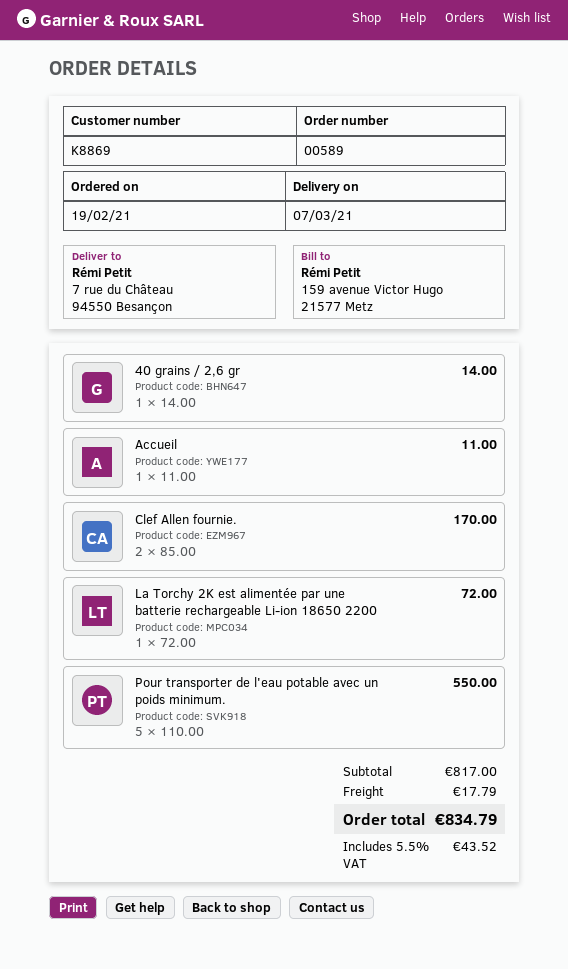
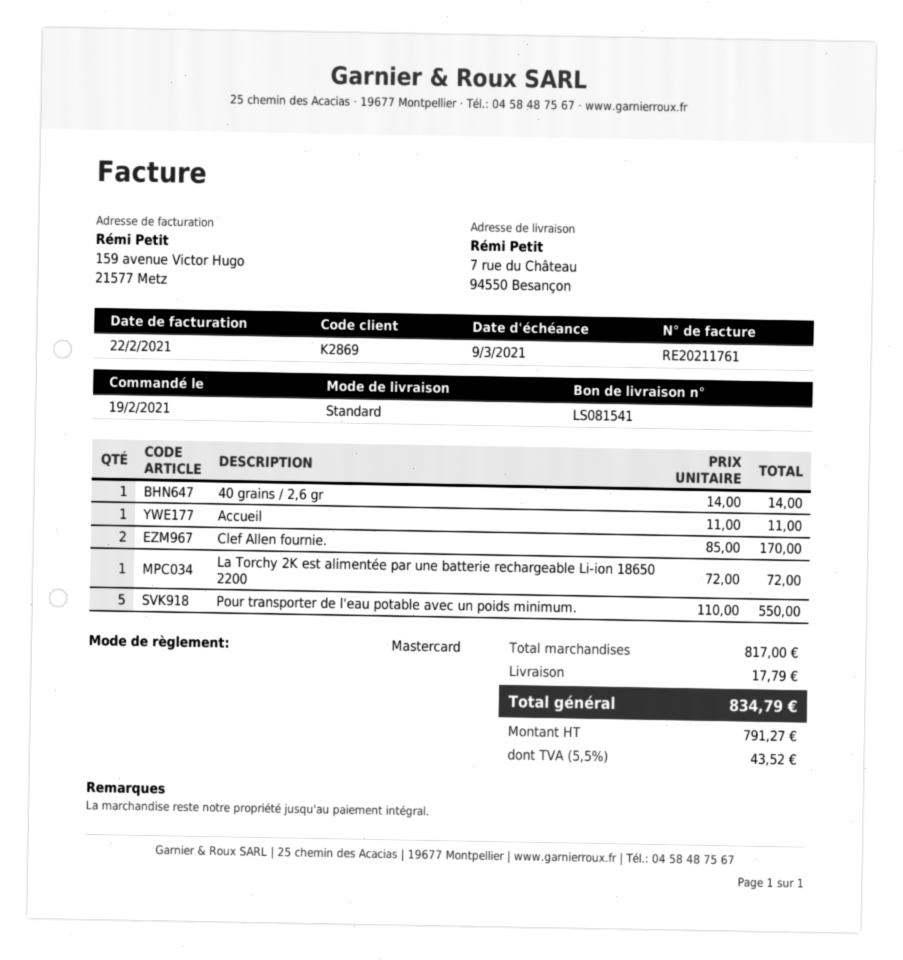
customer number: K8869 -> K2869

